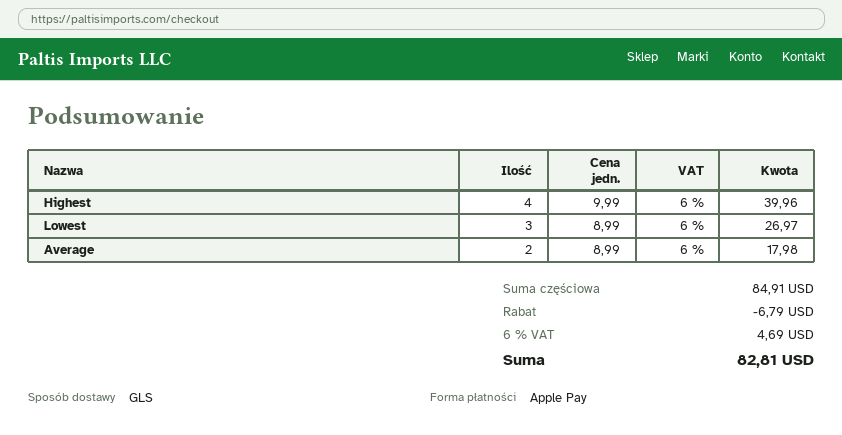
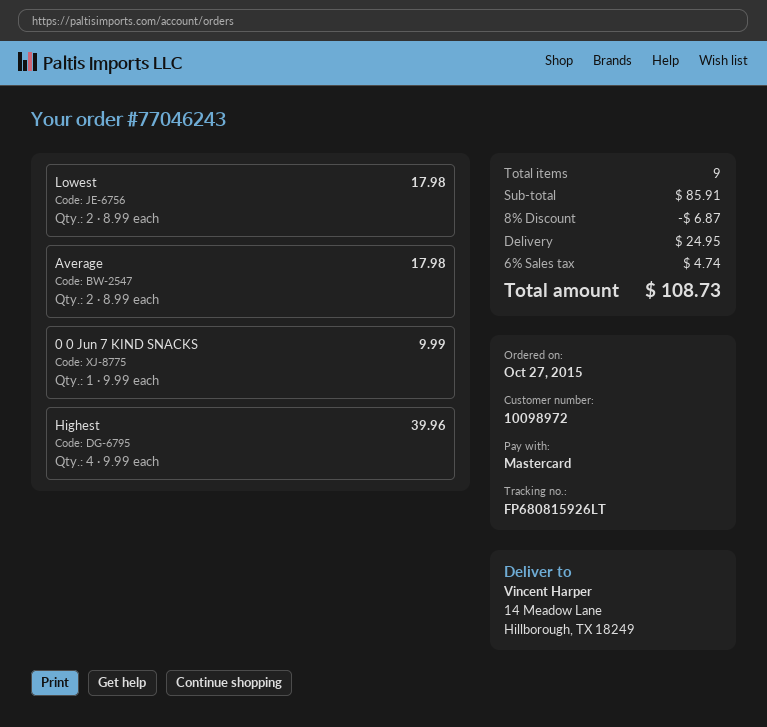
payment method: Apple Pay -> Mastercard
Lowest: 3 x 8.99 = 26.97 -> 2 x 8.99 = 17.98
0 0 Jun 7 KIND SNACKS: none -> 1 x 9.99 = 9.99
subtotal: 84.91 -> 85.91
discount: 6.79 -> 6.87
shipping: none -> 24.95
tax: 6% = 4.69 -> 6% = 4.74
total: 82.81 -> 108.73

